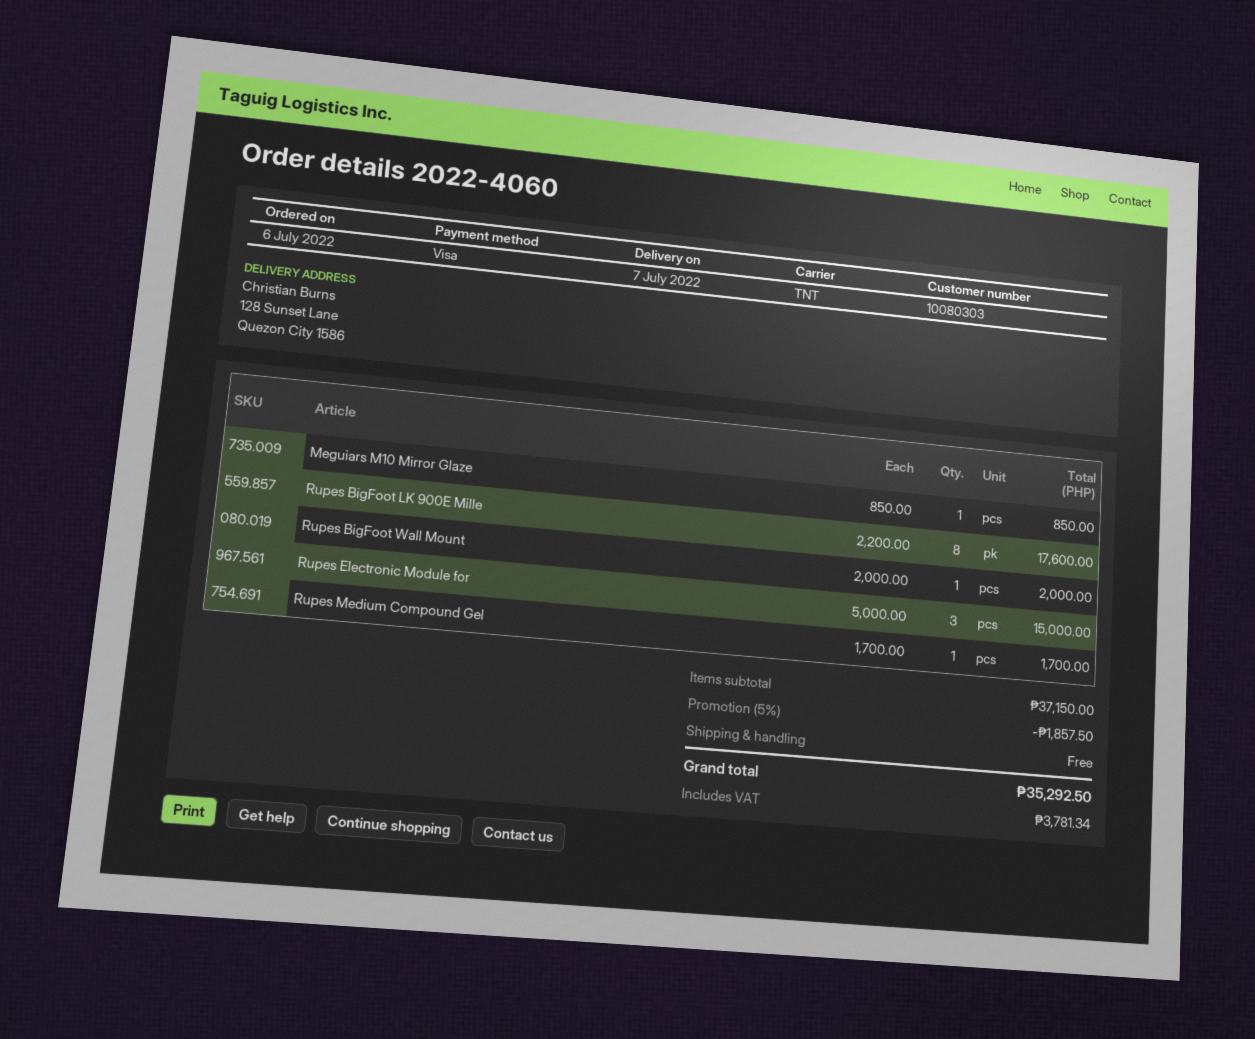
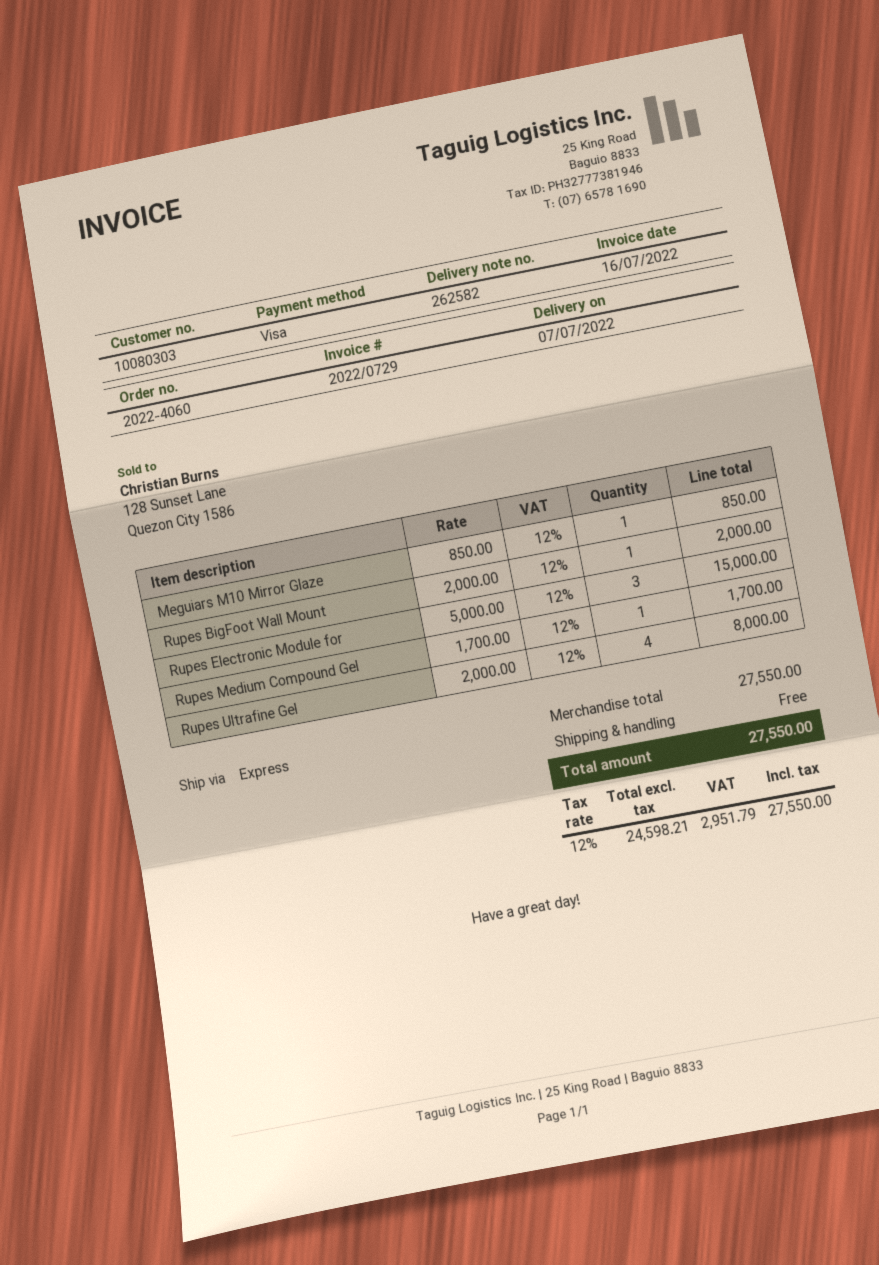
shipping method: TNT -> express
Rupes BigFoot LK 900E Mille: 8 x 2200.00 = 17600.00 -> none
Rupes Ultrafine Gel: none -> 4 x 2000.00 = 8000.00
subtotal: 37150.00 -> 27550.00
discount: 5% = 1857.50 -> none
tax: 3781.34 -> 2951.79
total: 35292.50 -> 27550.00

